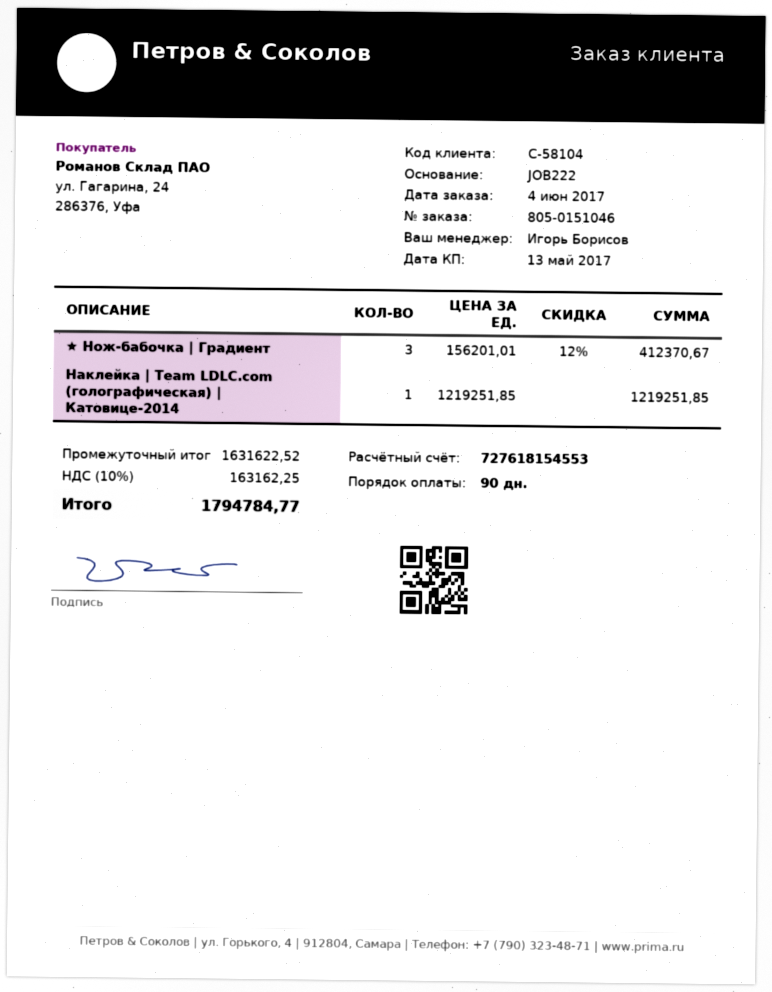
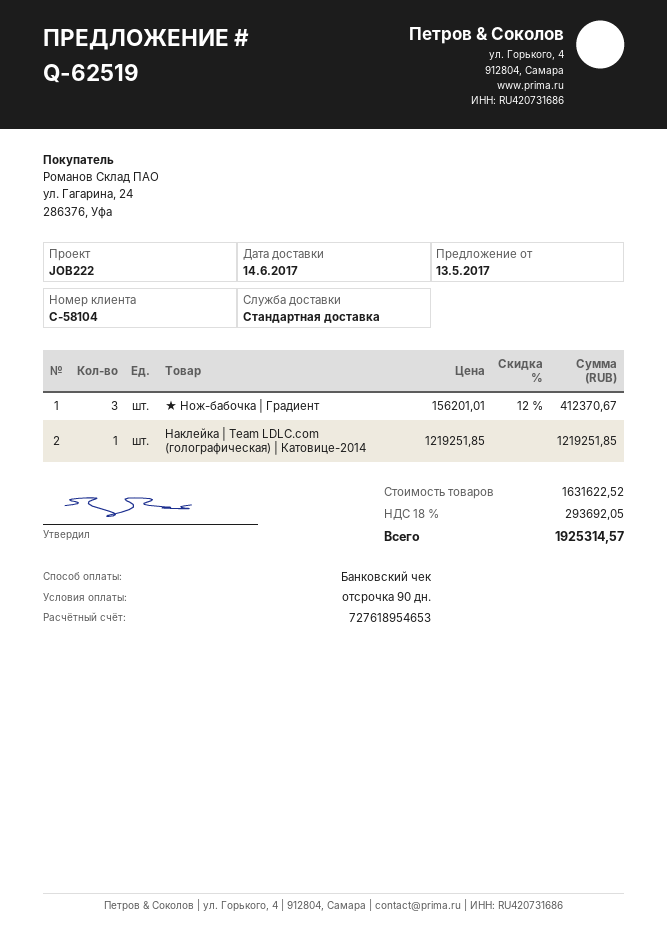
bank account: 727618154553 -> 727618954653
tax: 10% = 163162.25 -> 18% = 293692.05
total: 1794784.77 -> 1925314.57

